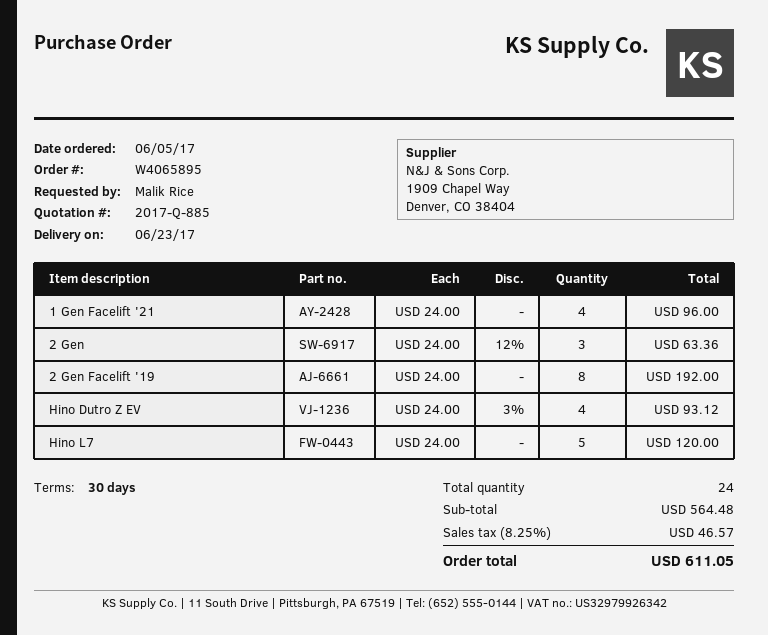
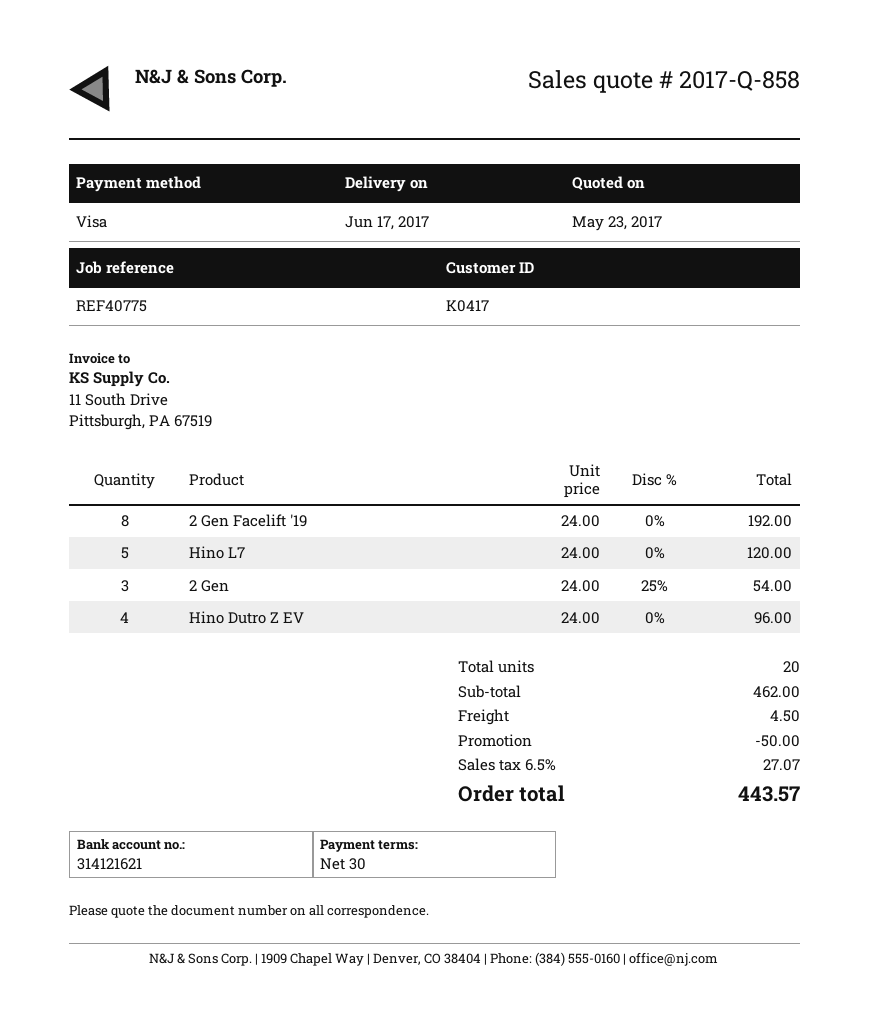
quote number: 2017-Q-885 -> 2017-Q-858
delivery date: 2017-06-23 -> 2017-06-17
1 Gen Facelift '21: 4 x 24.00 = 96.00 -> none
2 Gen: 3 x 24.00 - 12% = 63.36 -> 3 x 24.00 - 25% = 54.00
Hino Dutro Z EV: 4 x 24.00 - 3% = 93.12 -> 4 x 24.00 = 96.00
total quantity: 24 -> 20
subtotal: 564.48 -> 462.00
discount: none -> 50.00
shipping: none -> 4.50
tax: 8.25% = 46.57 -> 6.5% = 27.07
total: 611.05 -> 443.57

